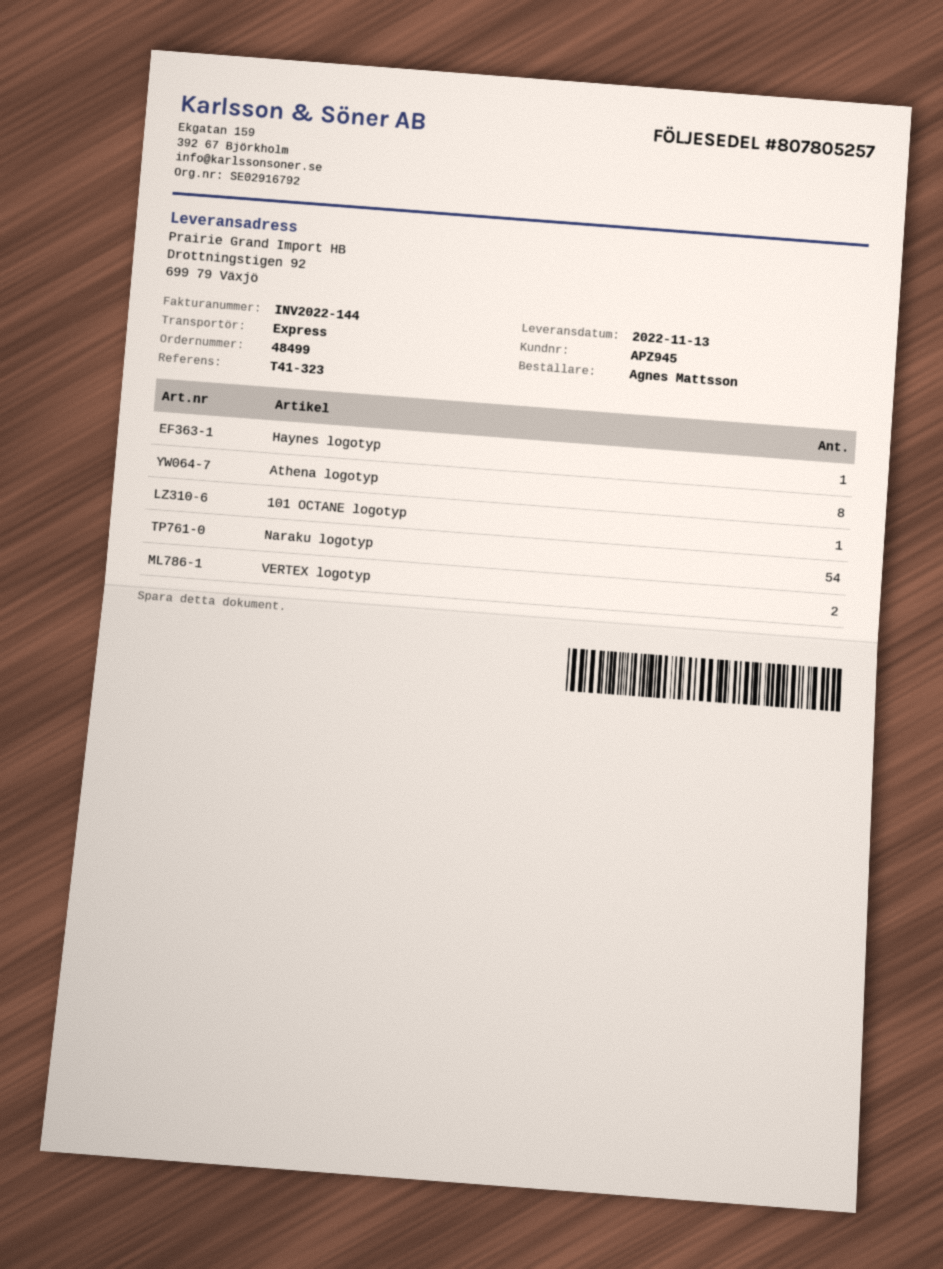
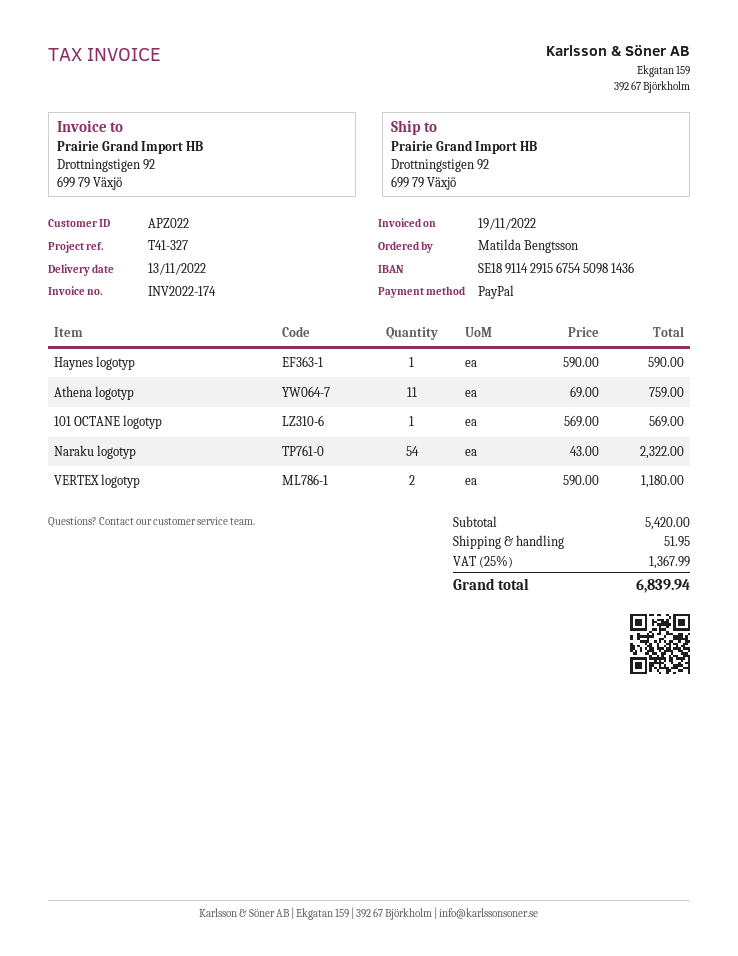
invoice number: INV2022-144 -> INV2022-174
customer number: APZ945 -> APZ022
reference: T41-323 -> T41-327
ordered by: Agnes Mattsson -> Matilda Bengtsson
Athena logotyp: 8 -> 11

